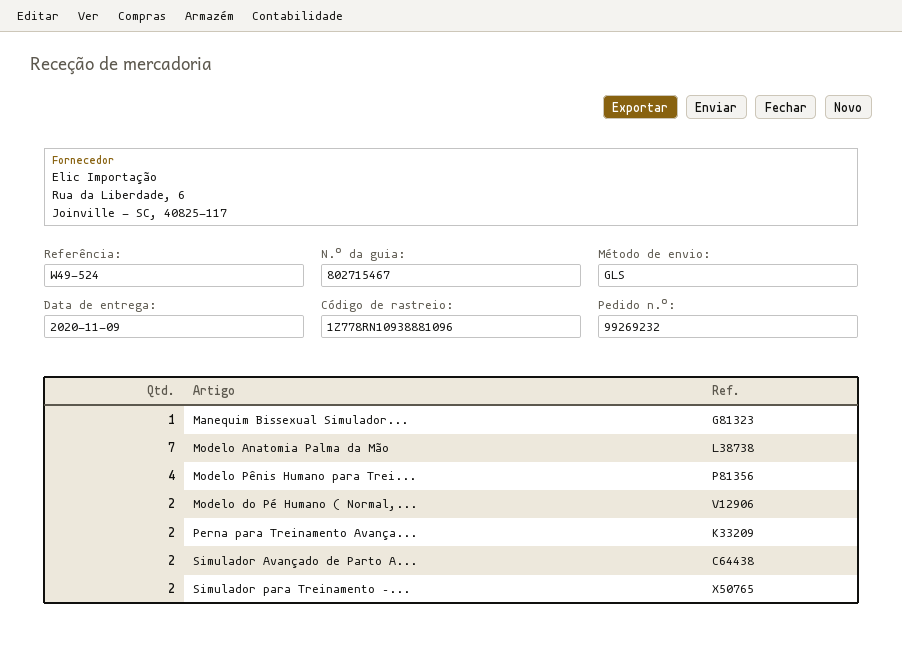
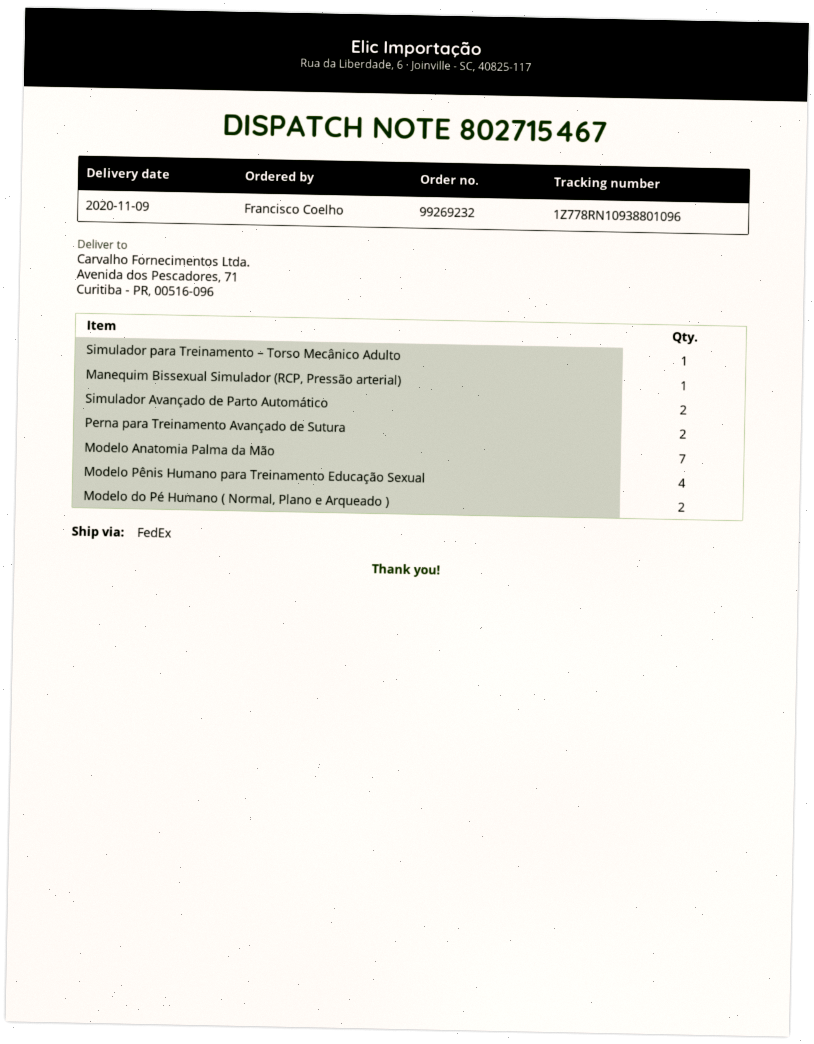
shipping method: GLS -> FedEx
tracking number: 1Z778RN10938881096 -> 1Z778RN10938801096
Simulador para Treinamento –...: 2 -> 1

